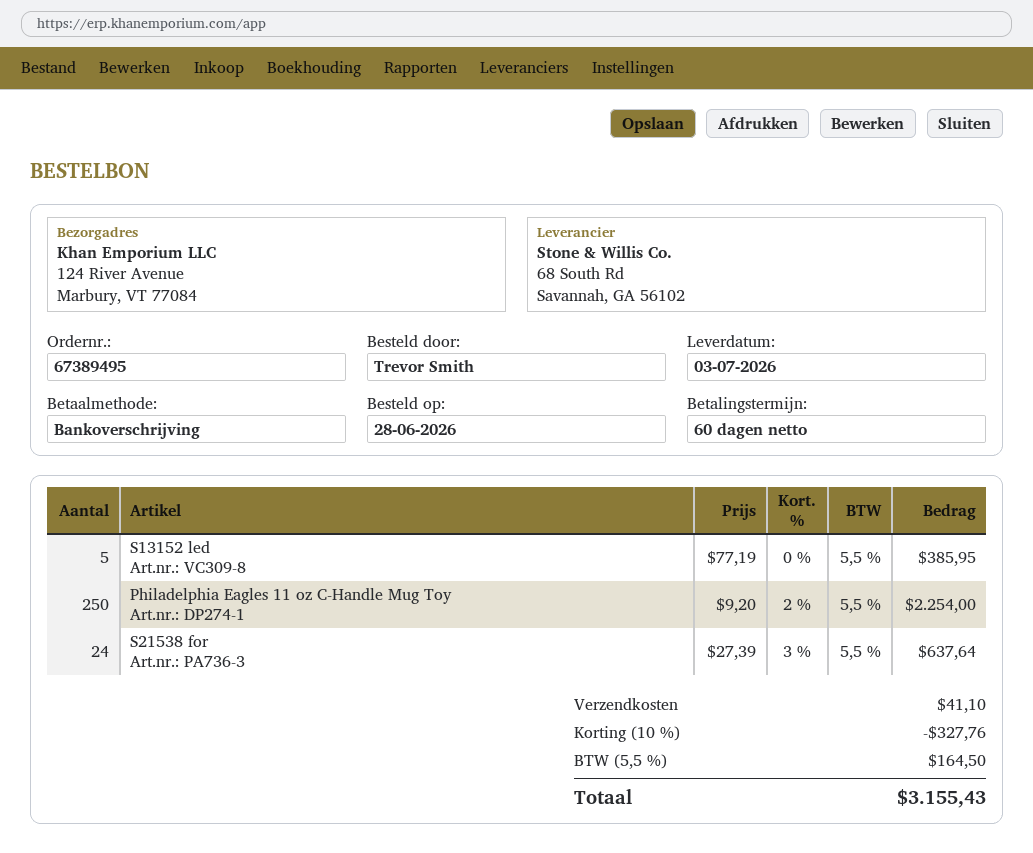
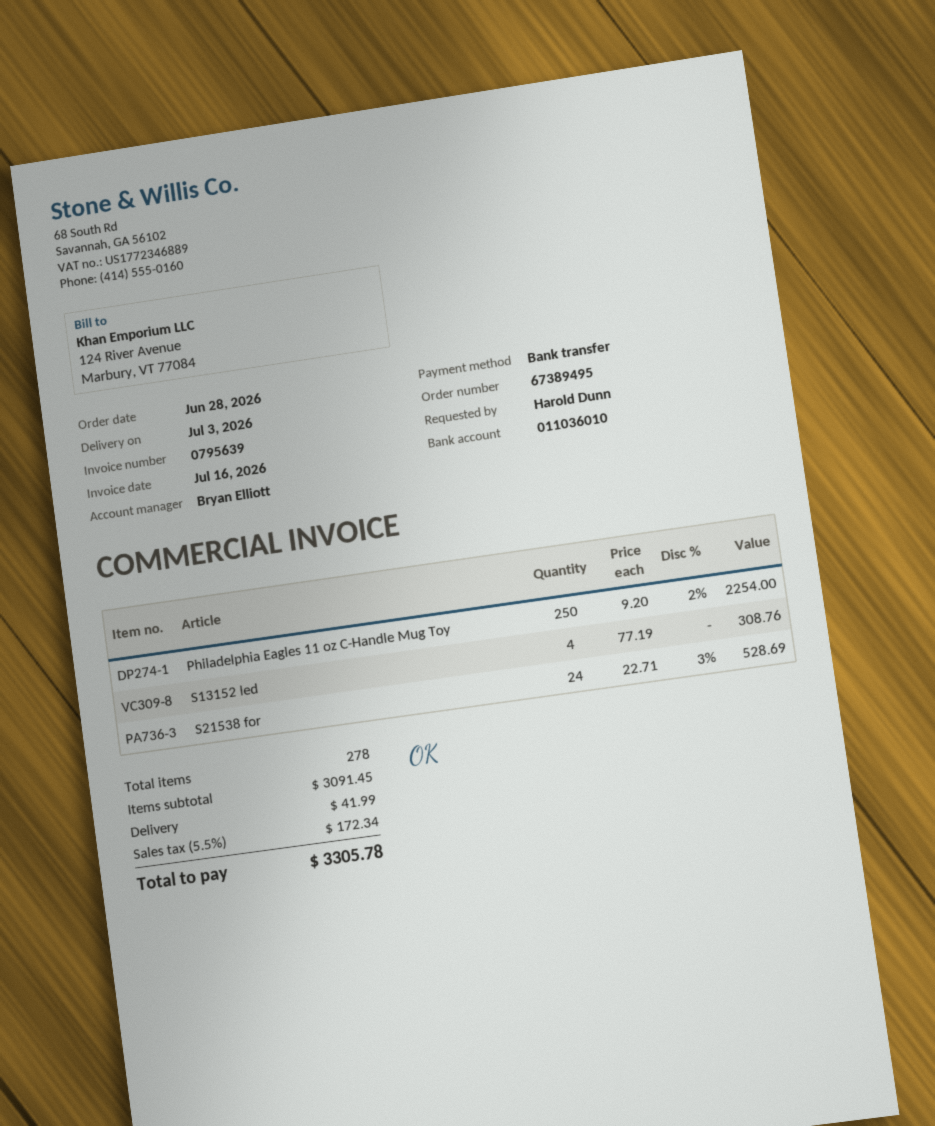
ordered by: Trevor Smith -> Harold Dunn
S13152 led: 5 x 77.19 = 385.95 -> 4 x 77.19 = 308.76
S21538 for: 24 x 27.39 - 3% = 637.64 -> 24 x 22.71 - 3% = 528.69
discount: 10% = 327.76 -> none
shipping: 41.10 -> 41.99
tax: 5.5% = 164.50 -> 5.5% = 172.34
total: 3155.43 -> 3305.78

